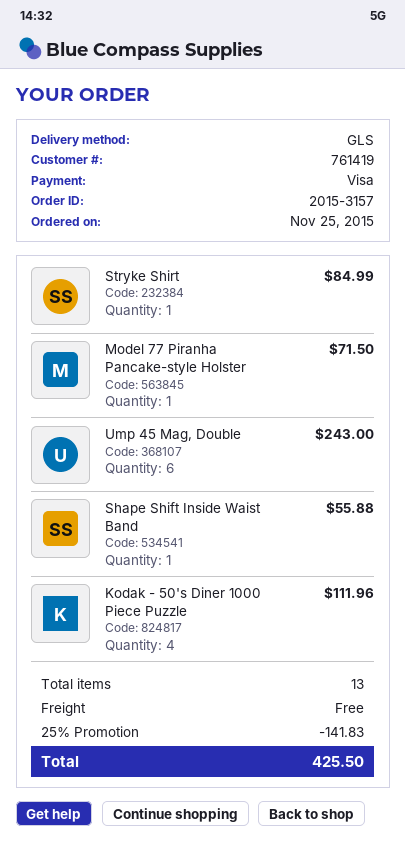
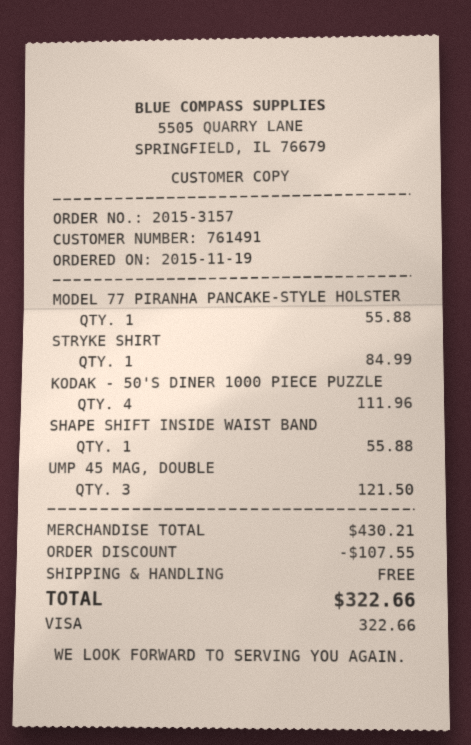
order date: 2015-11-25 -> 2015-11-19
customer number: 761419 -> 761491
Model 77 Piranha Pancake-style Holster: 1 for 71.50 -> 1 for 55.88
Ump 45 Mag, Double: 6 for 243.00 -> 3 for 121.50
discount: 141.83 -> 107.55
total: 425.50 -> 322.66

